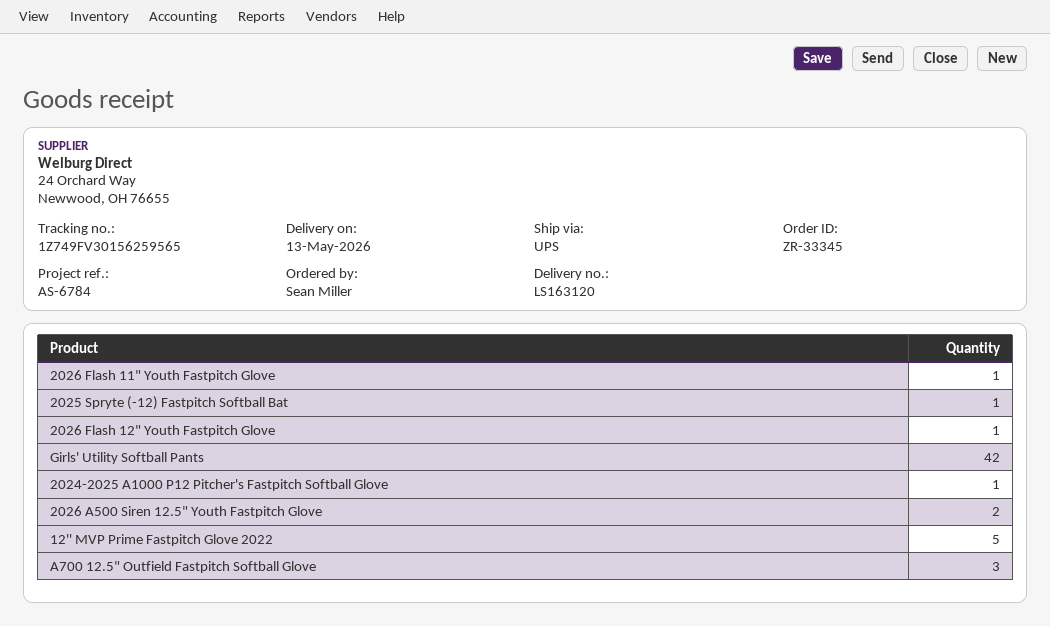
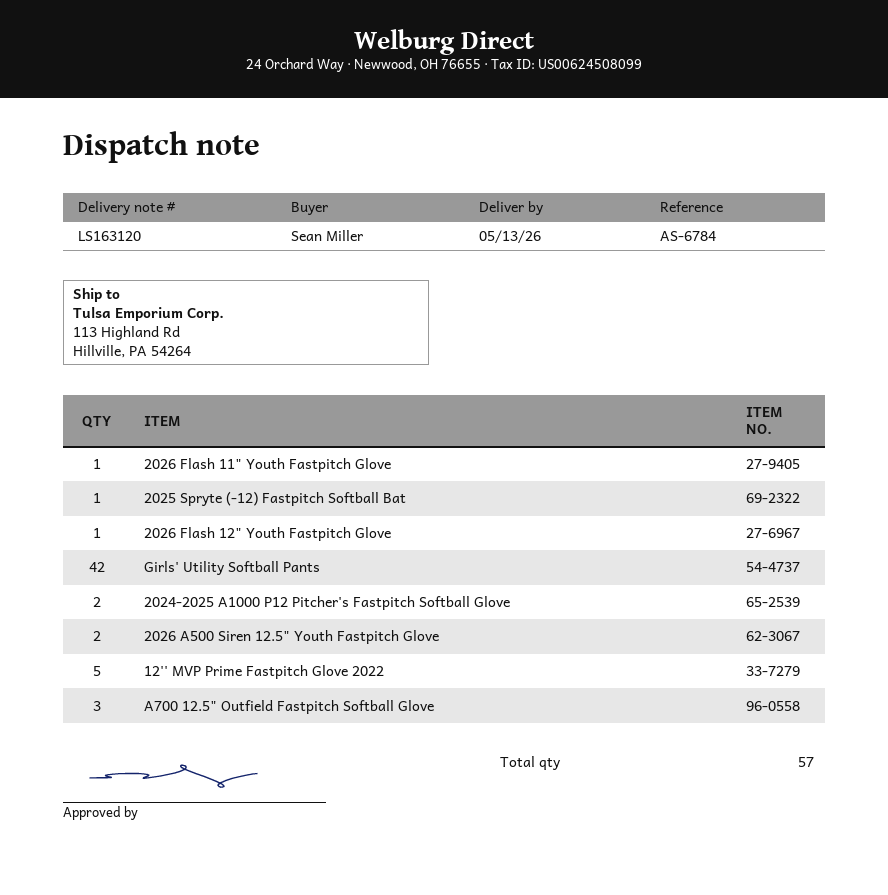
2024-2025 A1000 P12 Pitcher's Fastpitch Softball Glove: 1 -> 2

